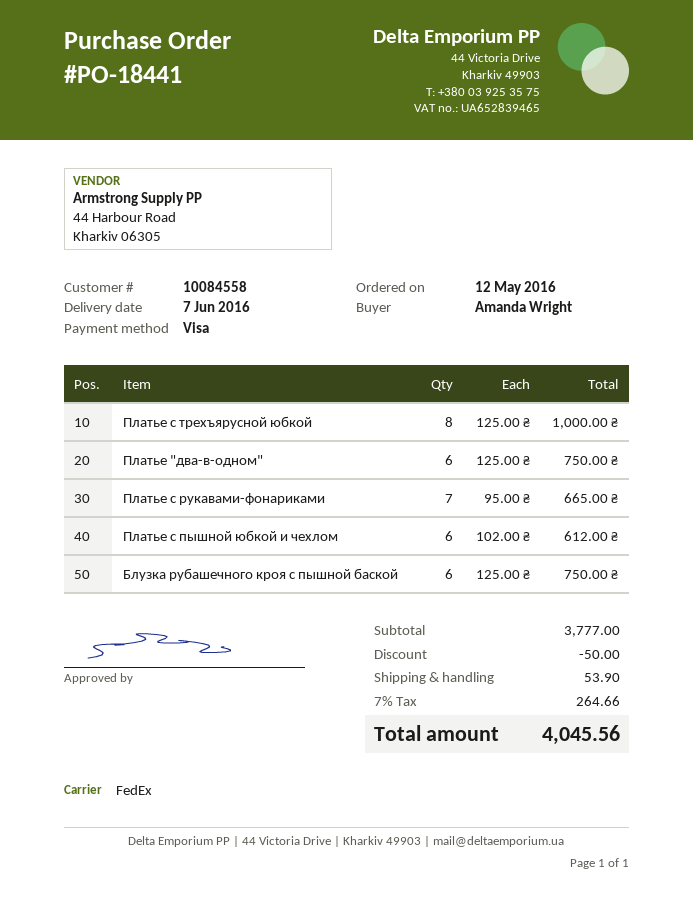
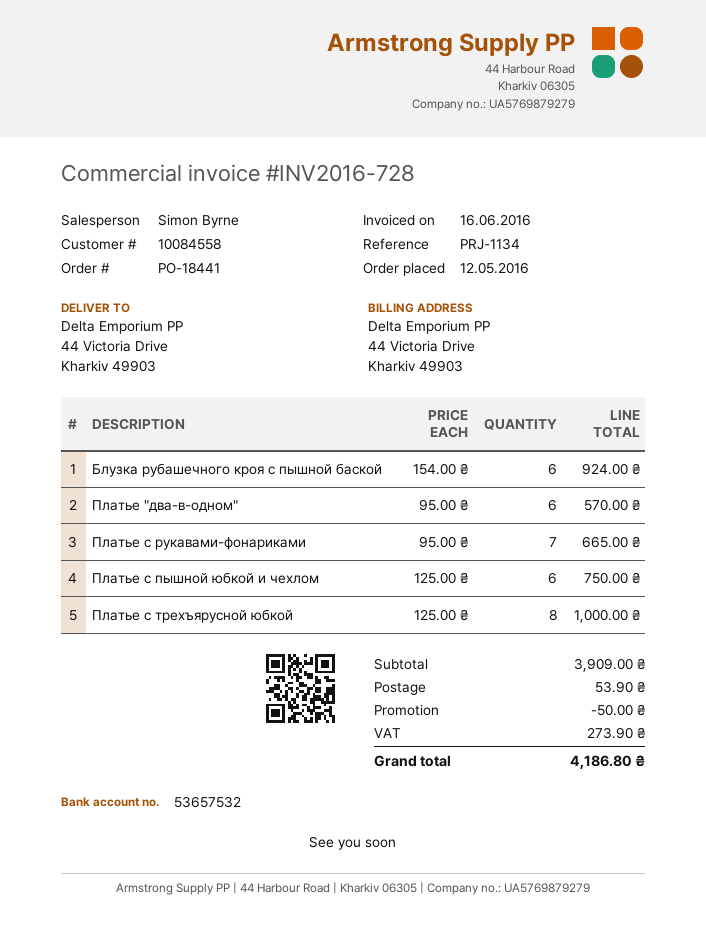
Платье "два-в-одном": 6 x 125.00 = 750.00 -> 6 x 95.00 = 570.00
Платье с пышной юбкой и чехлом: 6 x 102.00 = 612.00 -> 6 x 125.00 = 750.00
Блузка рубашечного кроя с пышной баской: 6 x 125.00 = 750.00 -> 6 x 154.00 = 924.00
subtotal: 3777.00 -> 3909.00
tax: 264.66 -> 273.90
total: 4045.56 -> 4186.80

